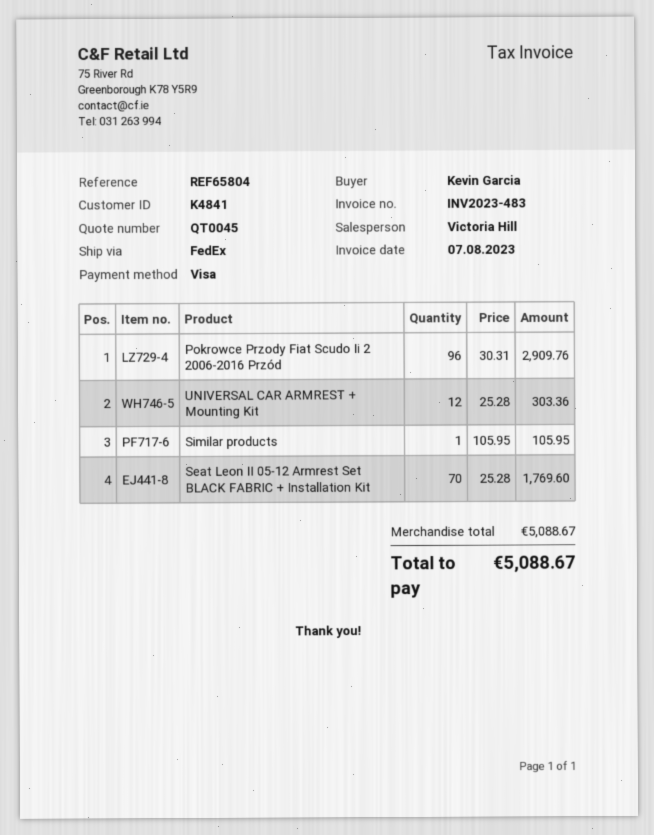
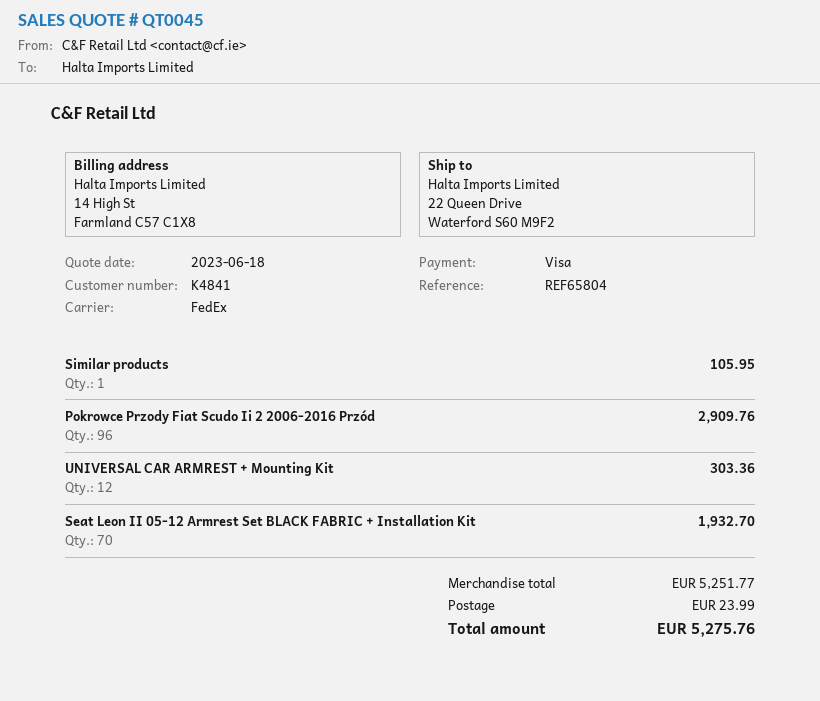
Seat Leon II 05-12 Armrest Set BLACK FABRIC + Installation Kit: 70 for 1769.60 -> 70 for 1932.70
subtotal: 5088.67 -> 5251.77
shipping: none -> 23.99
total: 5088.67 -> 5275.76

